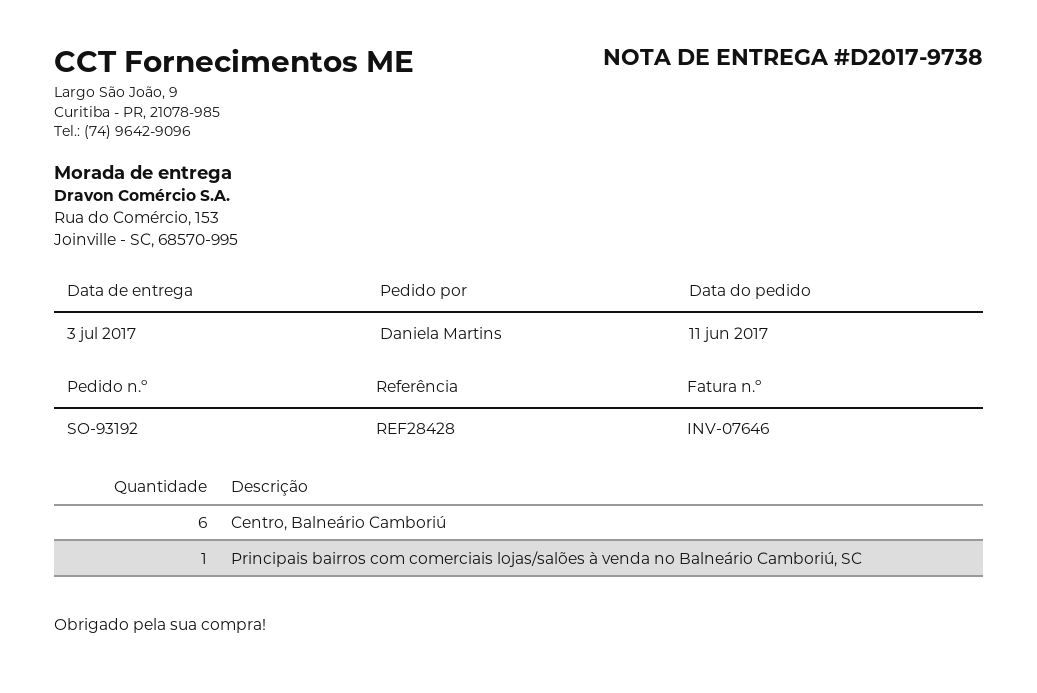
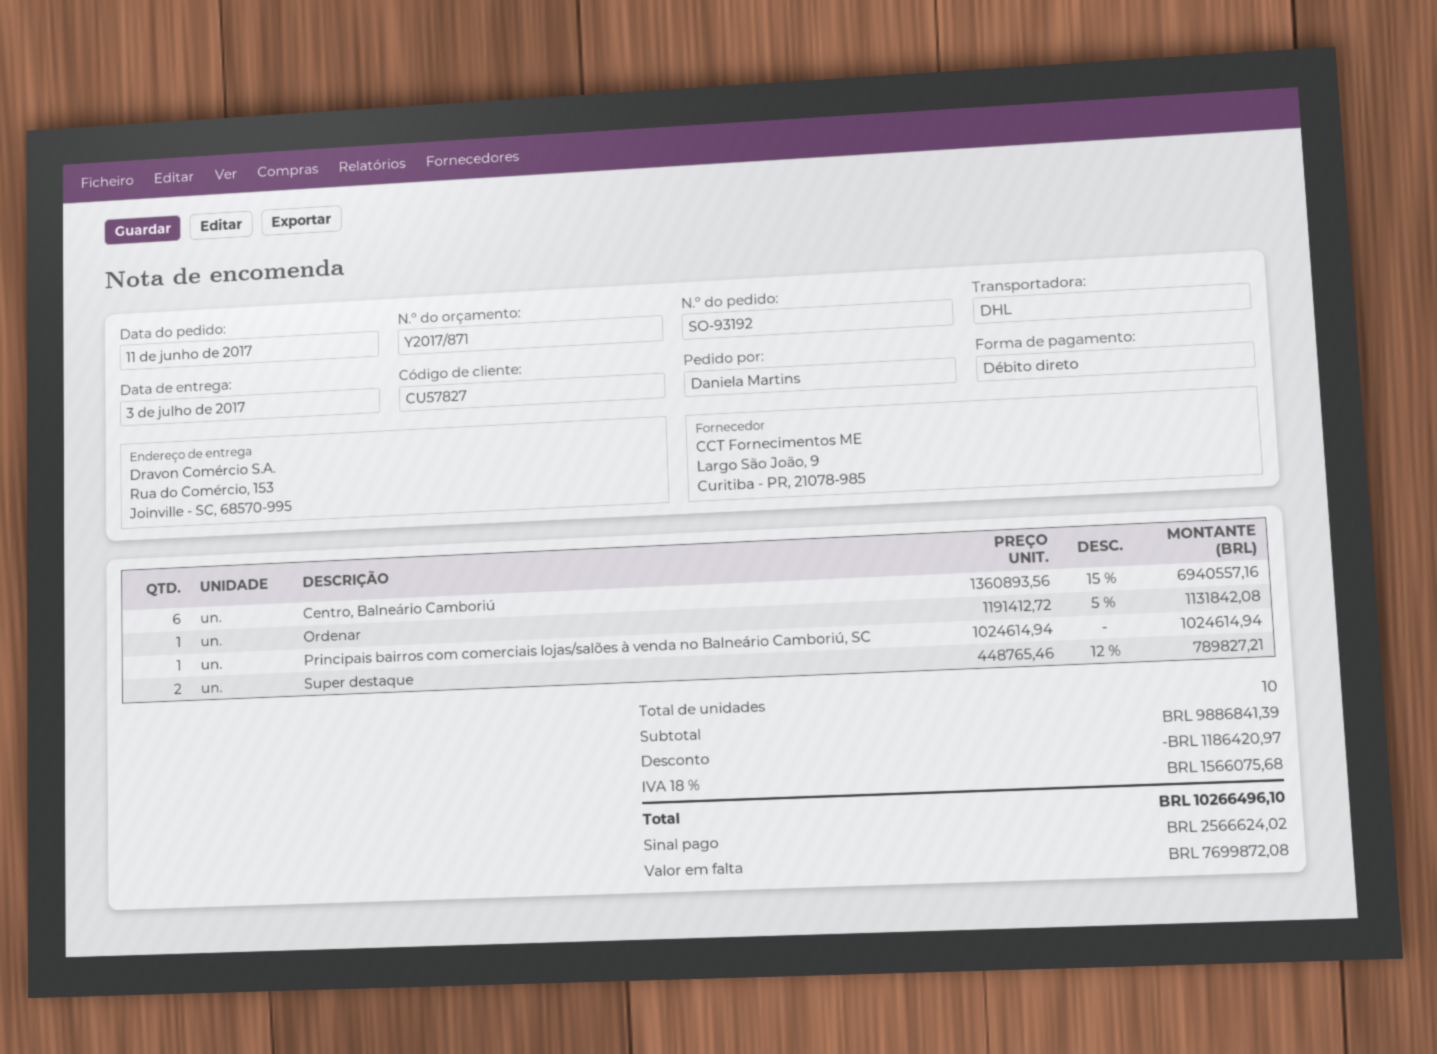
Ordenar: none -> 1
Super destaque: none -> 2

